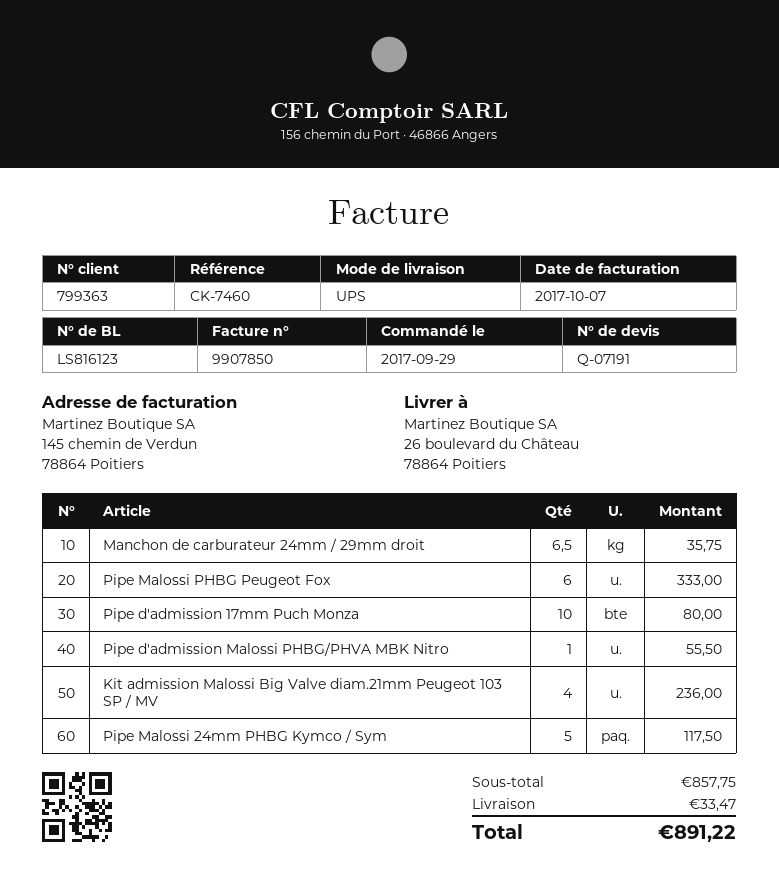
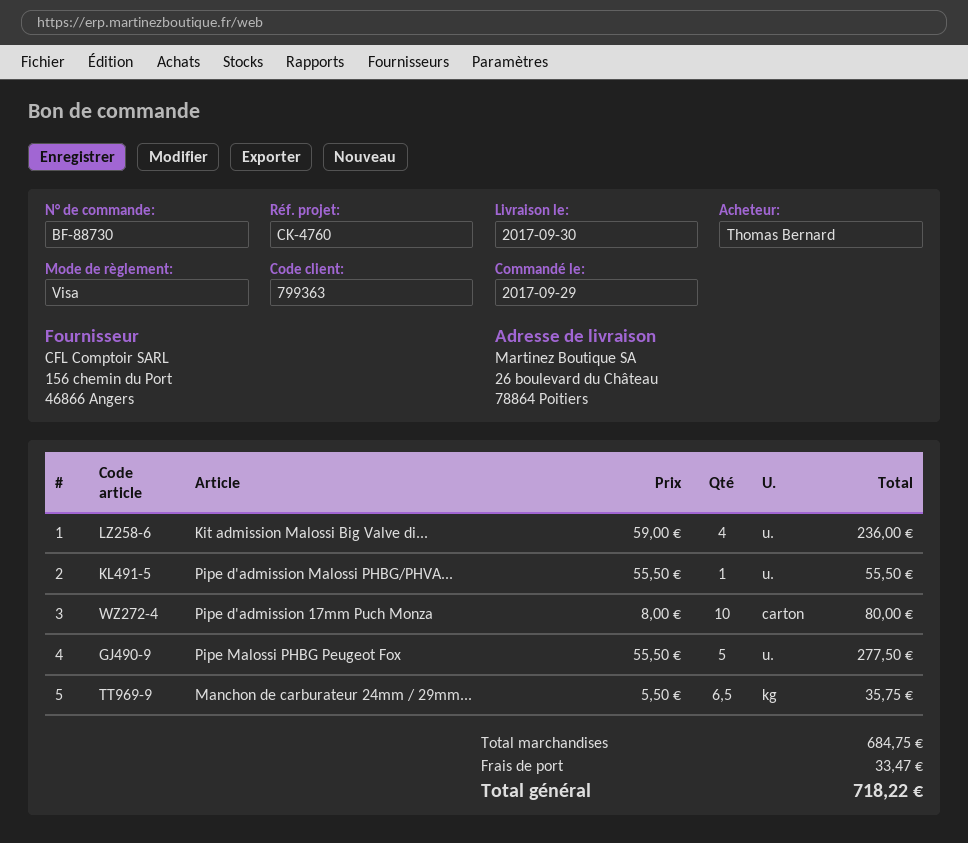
reference: CK-7460 -> CK-4760
Pipe Malossi PHBG Peugeot Fox: 6 for 333.00 -> 5 for 277.50
Pipe Malossi 24mm PHBG Kymco / Sym: 5 for 117.50 -> none
subtotal: 857.75 -> 684.75
total: 891.22 -> 718.22

